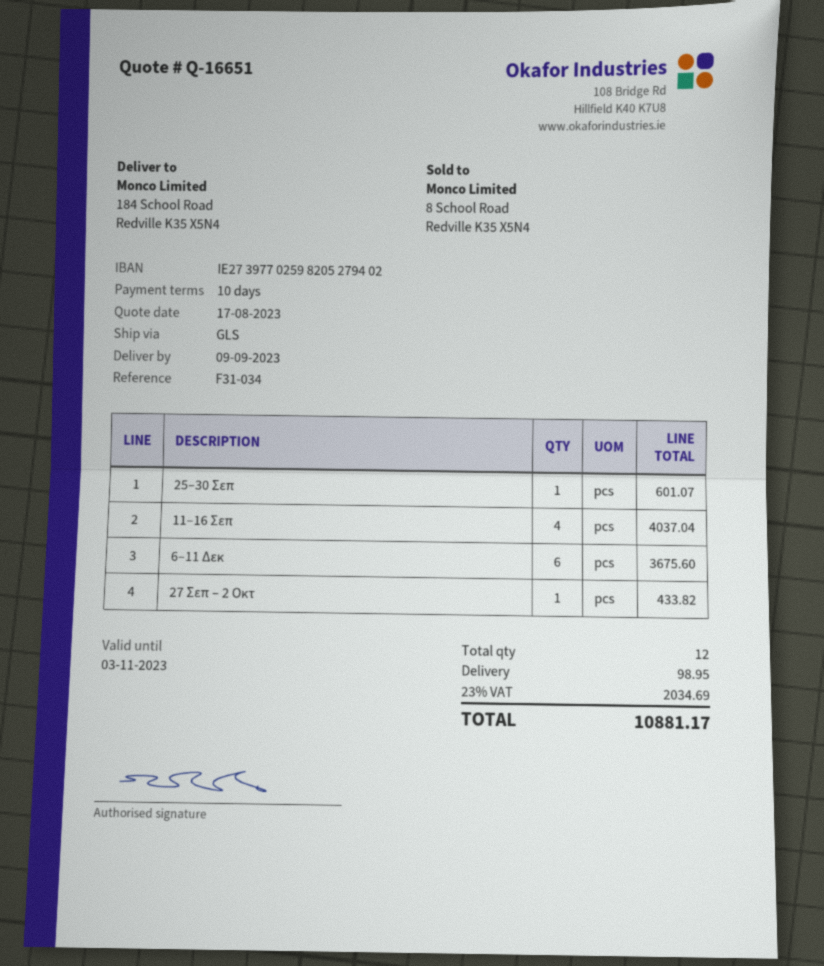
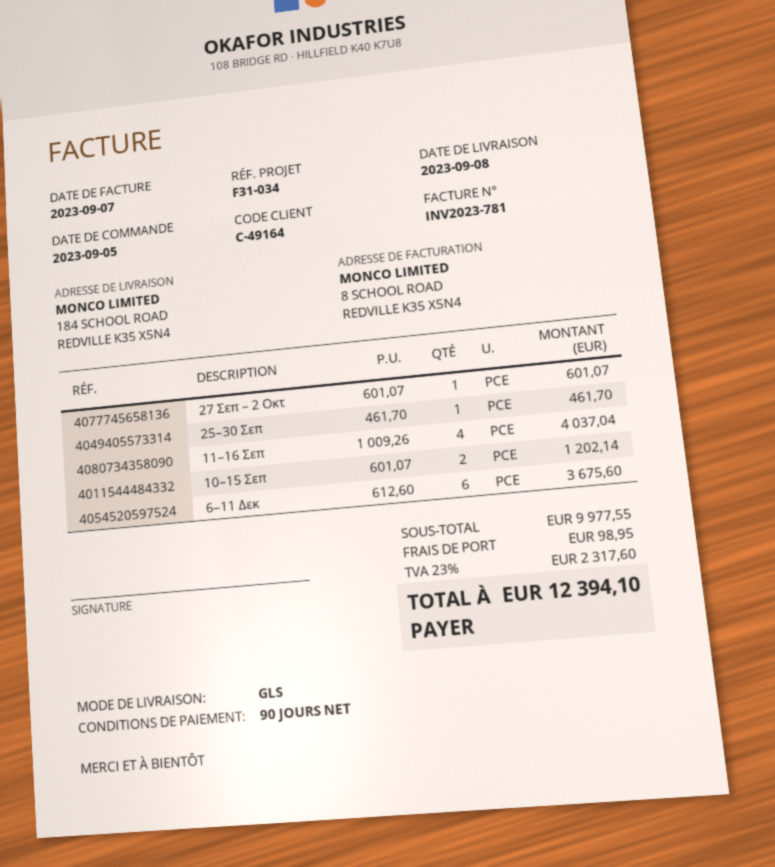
delivery date: 2023-09-09 -> 2023-09-08
payment terms: 10 days -> 90 days
25–30 Σεπ: 1 for 601.07 -> 1 for 461.70
27 Σεπ – 2 Οκτ: 1 for 433.82 -> 1 for 601.07
10–15 Σεπ: none -> 2 for 1202.14
tax: 23% = 2034.69 -> 23% = 2317.60
total: 10881.17 -> 12394.10

